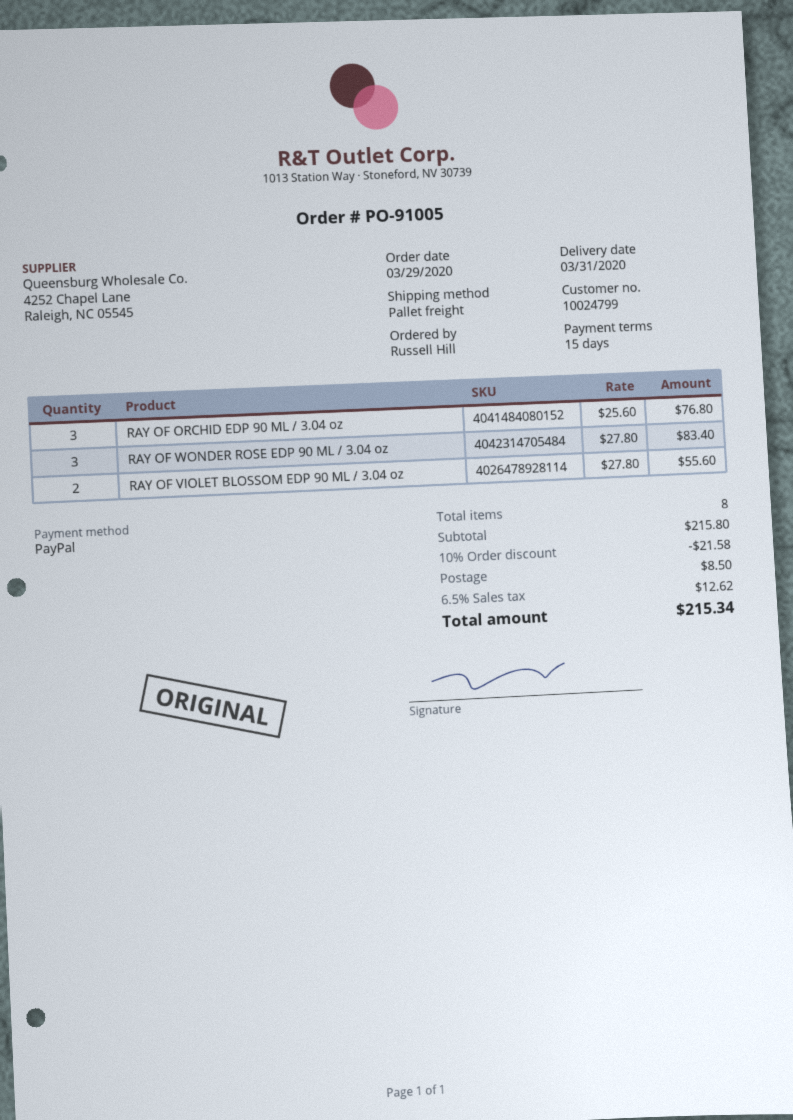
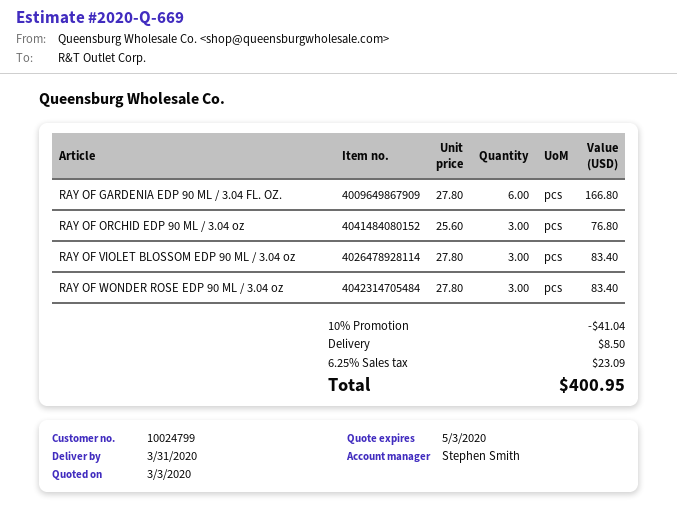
RAY OF VIOLET BLOSSOM EDP 90 ML / 3.04 oz: 2 x 27.80 = 55.60 -> 3 x 27.80 = 83.40
RAY OF GARDENIA EDP 90 ML / 3.04 FL. OZ.: none -> 6 x 27.80 = 166.80
discount: 10% = 21.58 -> 10% = 41.04
tax: 6.5% = 12.62 -> 6.25% = 23.09
total: 215.34 -> 400.95

